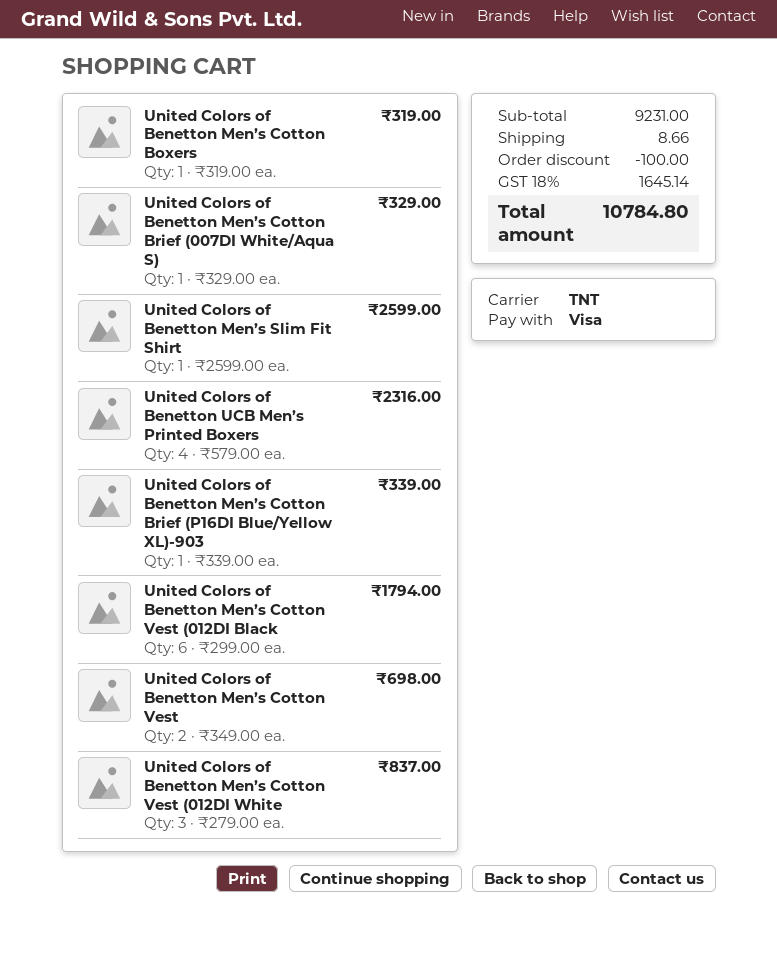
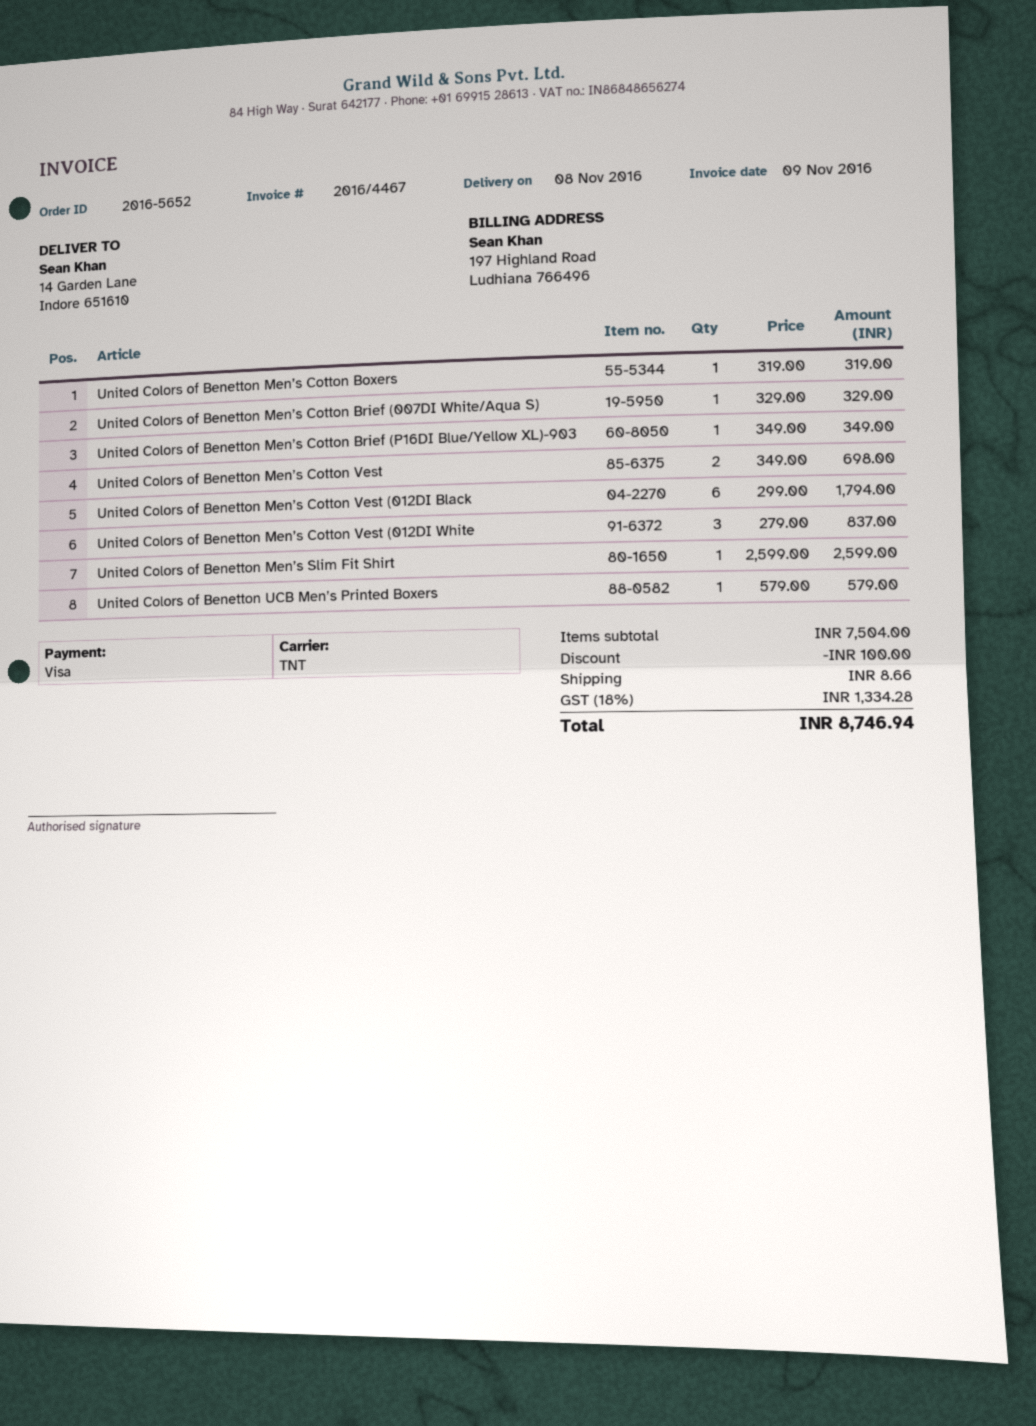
United Colors of Benetton UCB Men’s Printed Boxers: 4 x 579.00 = 2316.00 -> 1 x 579.00 = 579.00
United Colors of Benetton Men’s Cotton Brief (P16DI Blue/Yellow XL)-903: 1 x 339.00 = 339.00 -> 1 x 349.00 = 349.00
subtotal: 9231.00 -> 7504.00
tax: 18% = 1645.14 -> 18% = 1334.28
total: 10784.80 -> 8746.94

